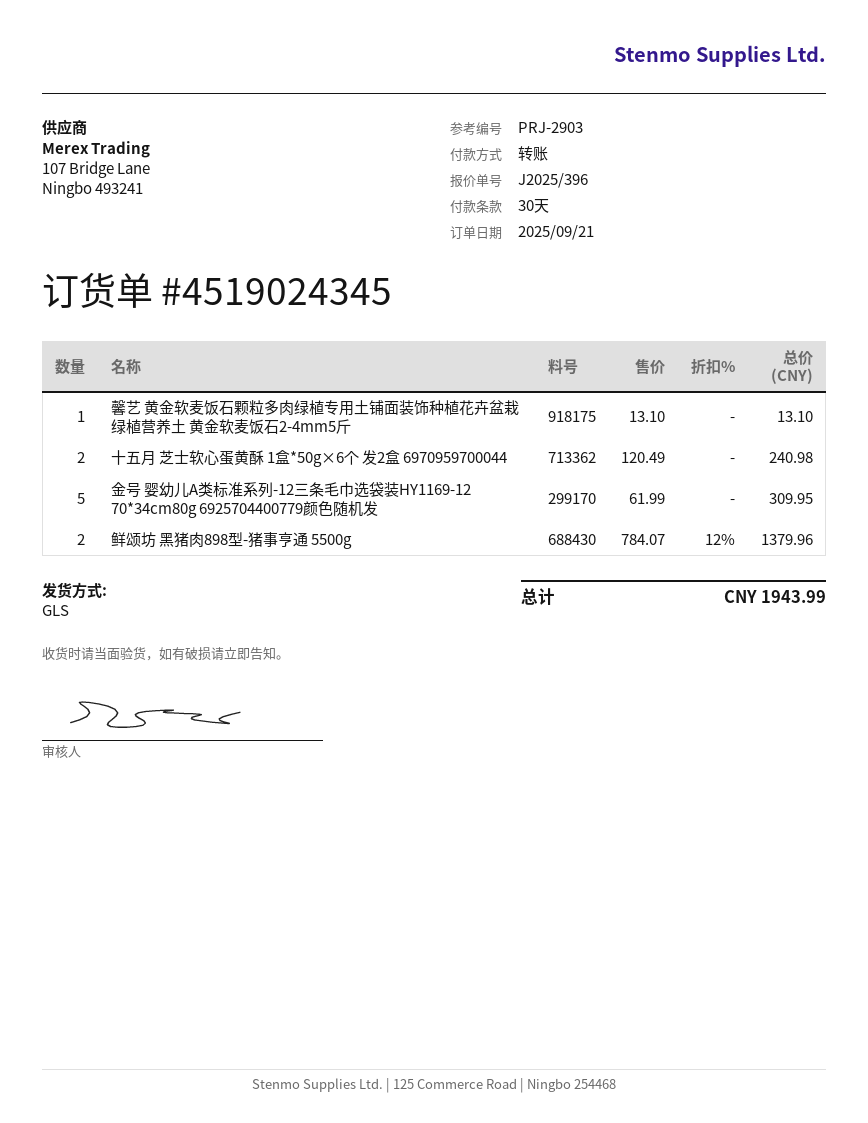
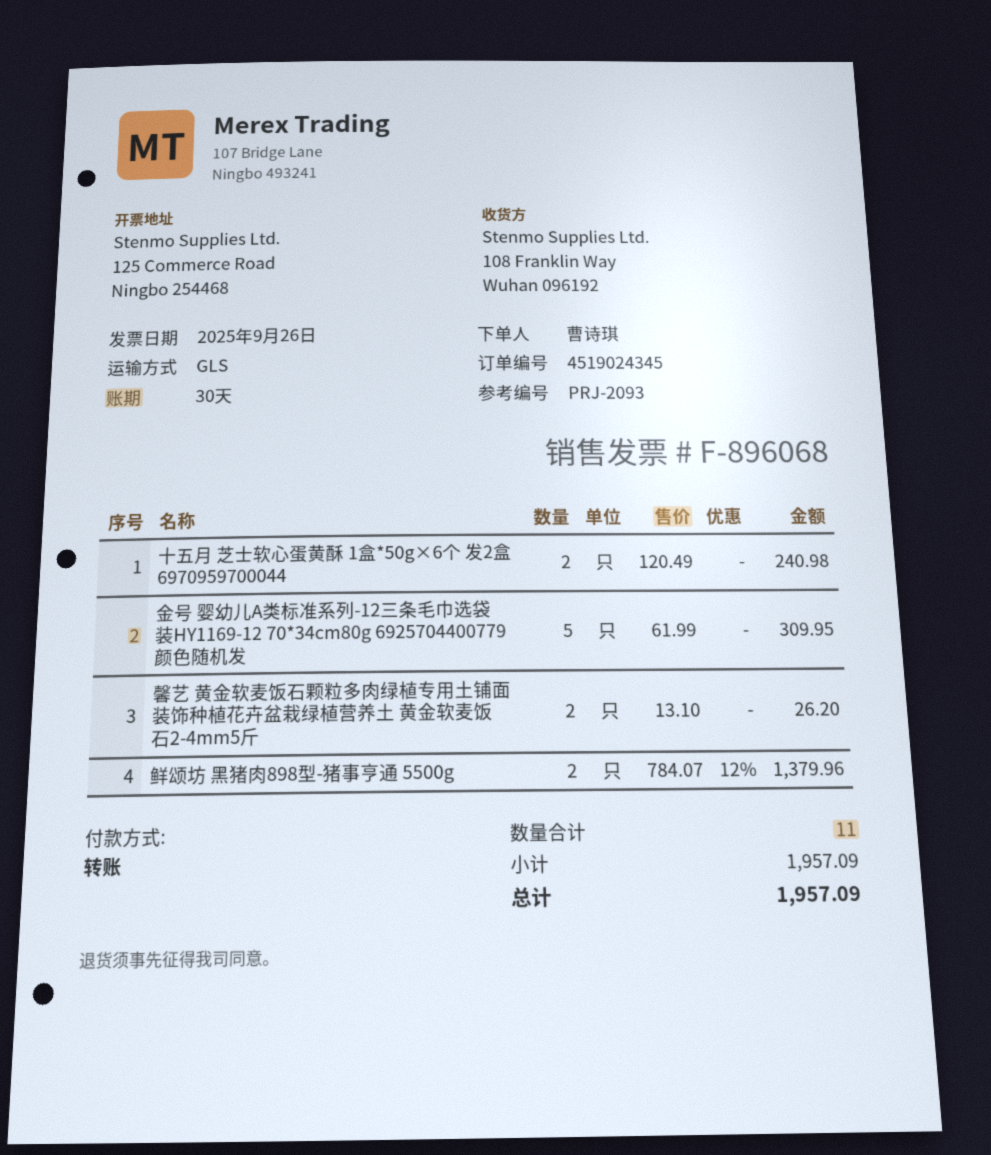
reference: PRJ-2903 -> PRJ-2093
馨艺 黄金软麦饭石颗粒多肉绿植专用土铺面装饰种植花卉盆栽绿植营养土 黄金软麦饭石2-4mm5斤: 1 x 13.10 = 13.10 -> 2 x 13.10 = 26.20
total: 1943.99 -> 1957.09

